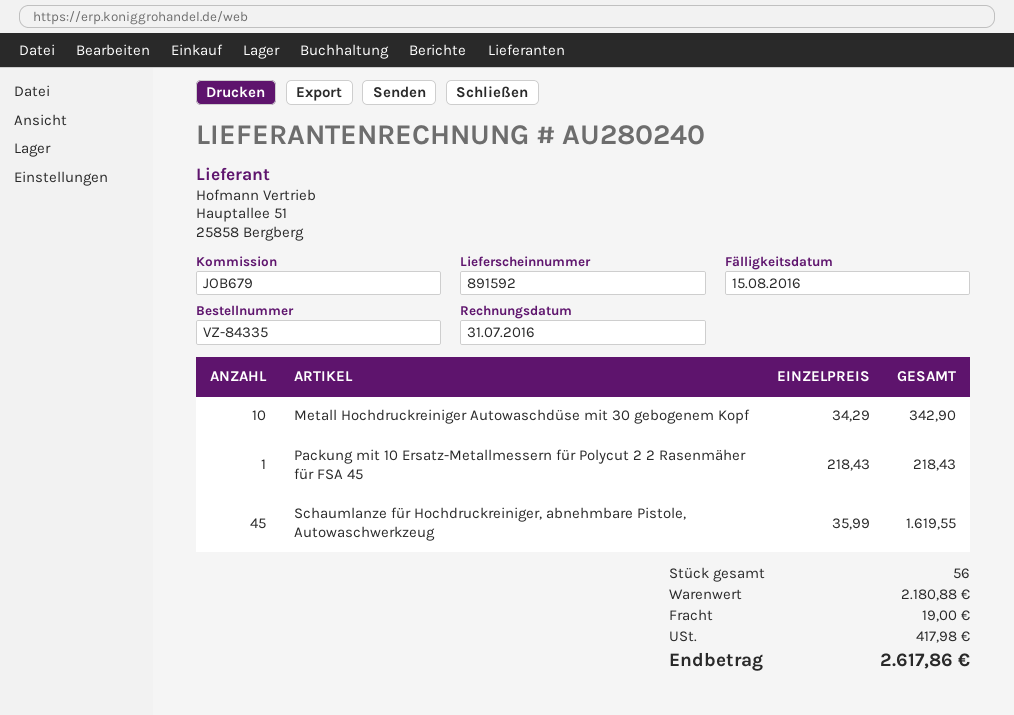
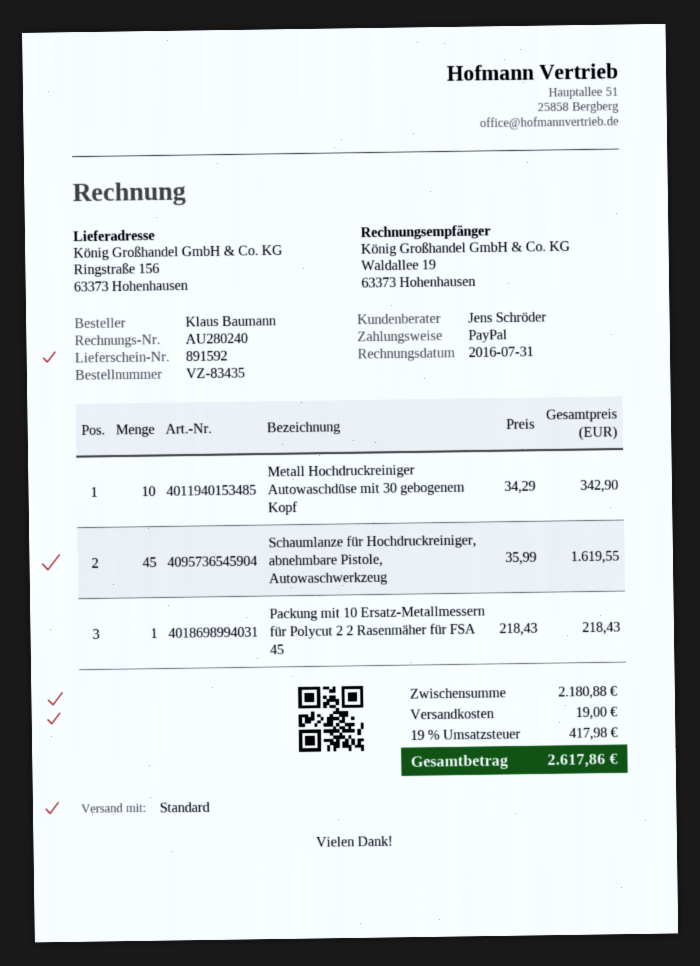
order number: VZ-84335 -> VZ-83435

